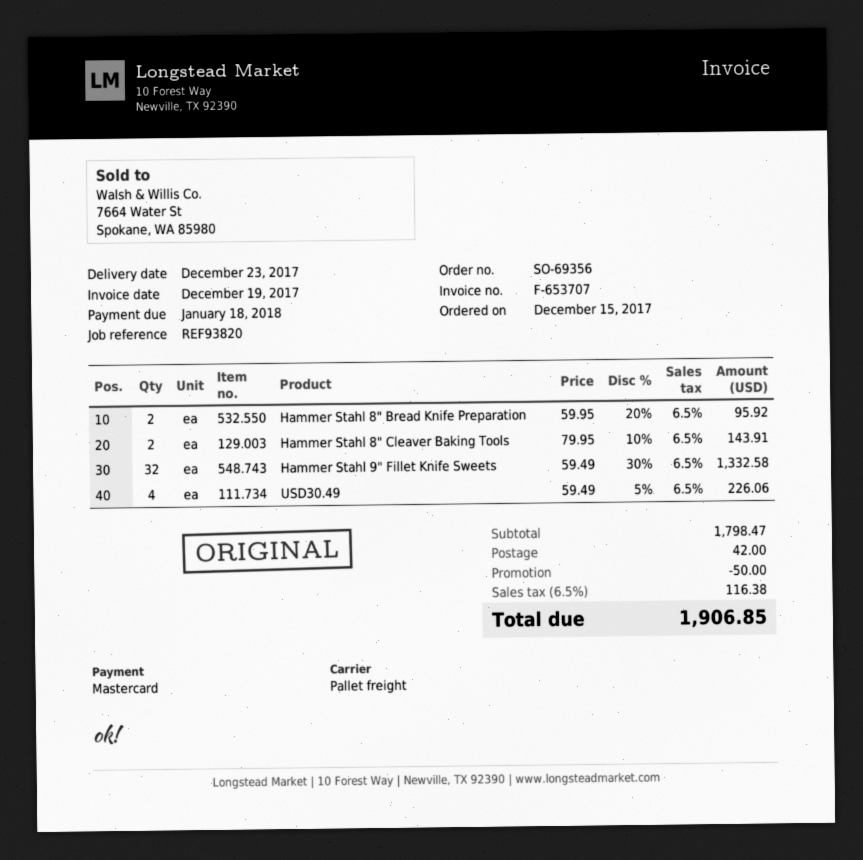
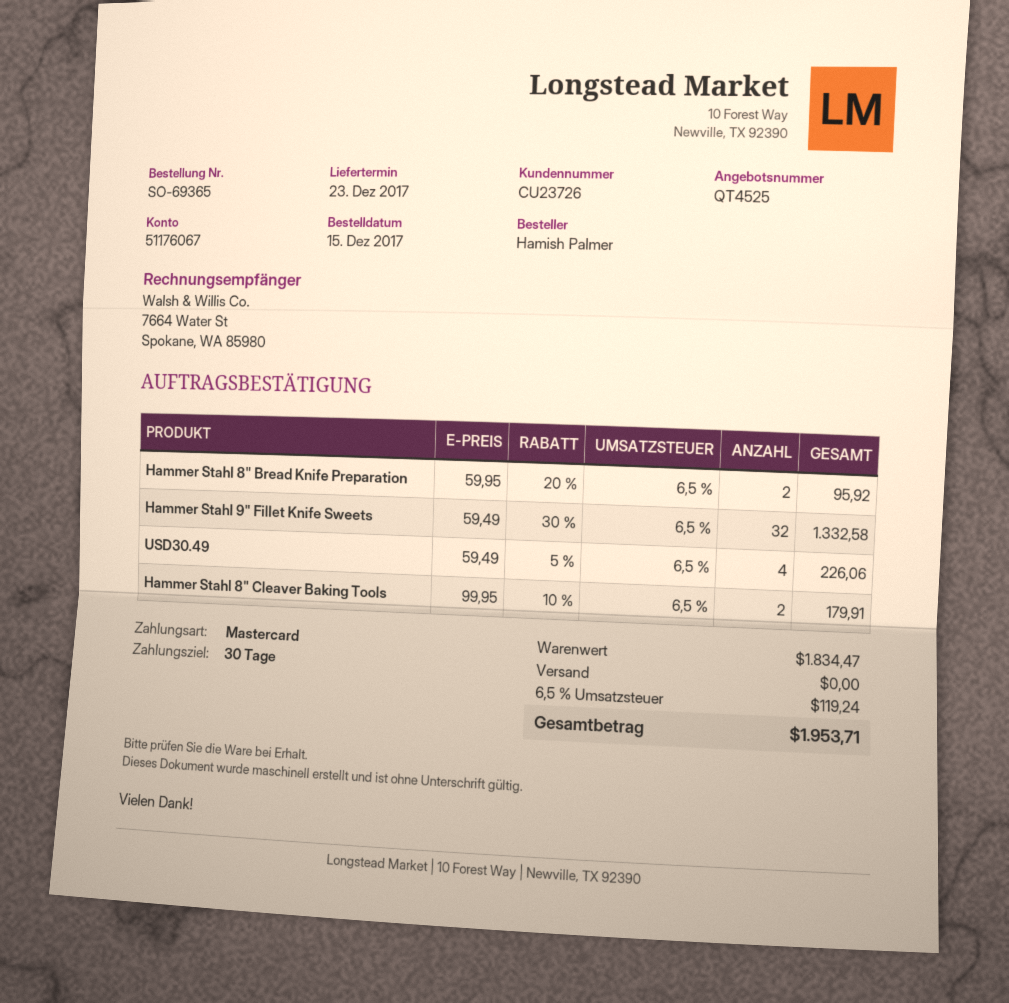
order number: SO-69356 -> SO-69365
Hammer Stahl 8" Cleaver Baking Tools: 2 x 79.95 - 10% = 143.91 -> 2 x 99.95 - 10% = 179.91
subtotal: 1798.47 -> 1834.47
discount: 50.00 -> none
shipping: 42.00 -> 0.00
tax: 6.5% = 116.38 -> 6.5% = 119.24
total: 1906.85 -> 1953.71

